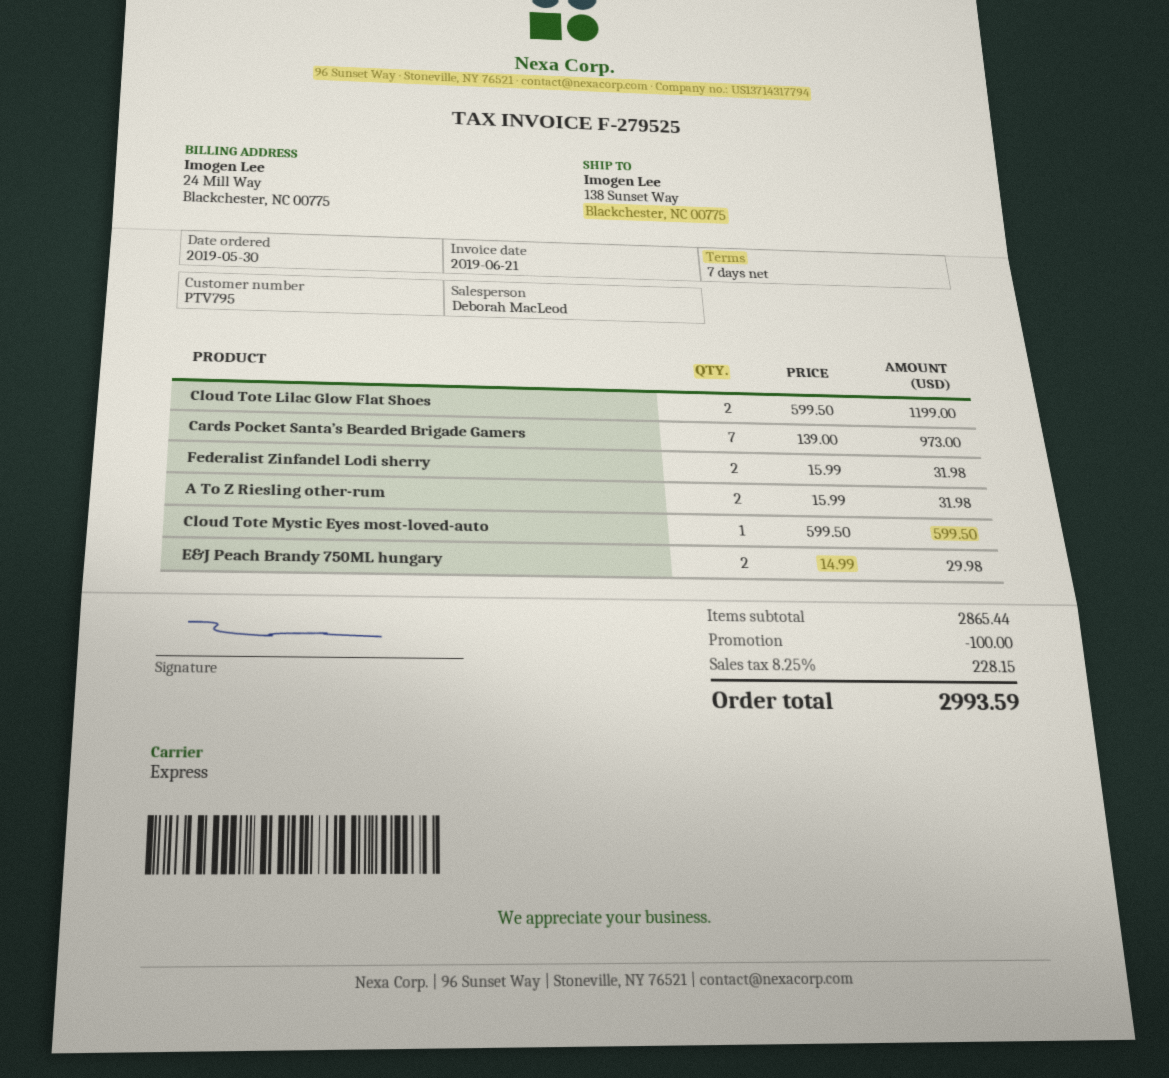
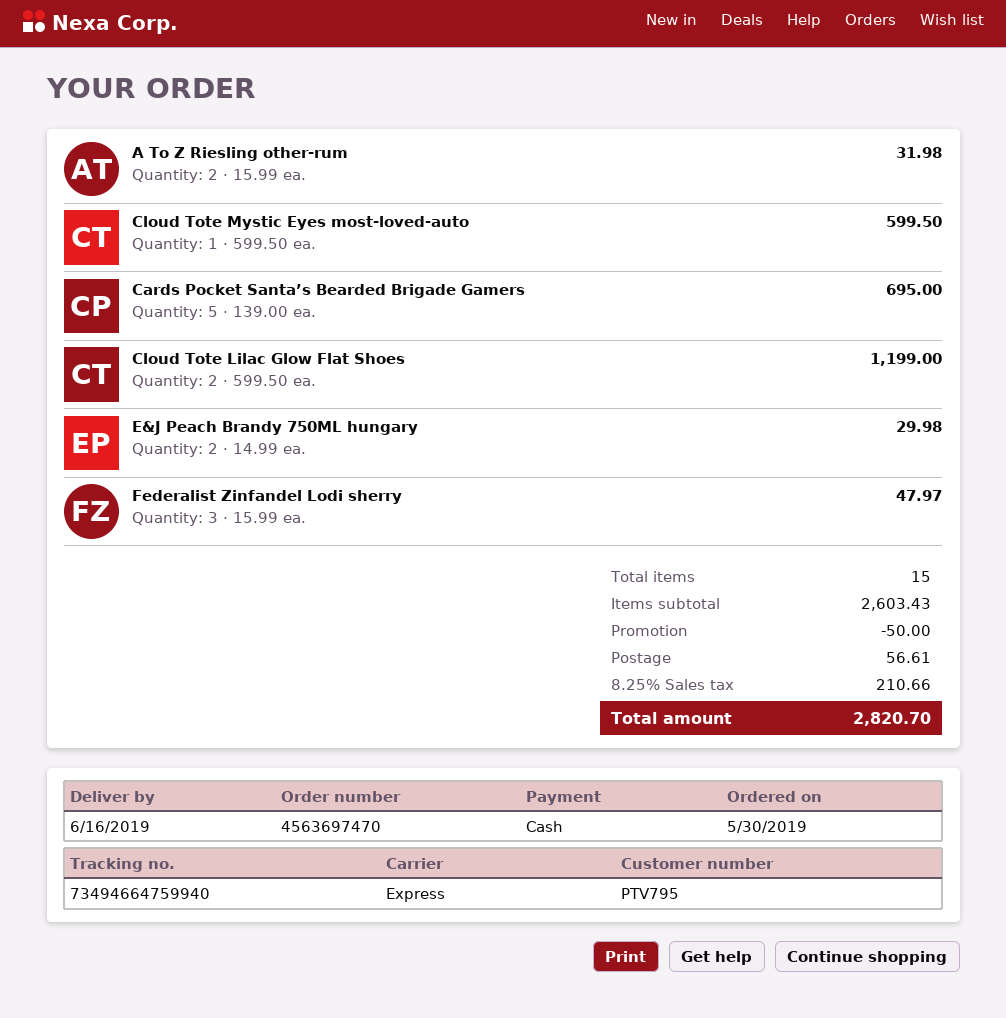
Cards Pocket Santa’s Bearded Brigade Gamers: 7 x 139.00 = 973.00 -> 5 x 139.00 = 695.00
Federalist Zinfandel Lodi sherry: 2 x 15.99 = 31.98 -> 3 x 15.99 = 47.97
subtotal: 2865.44 -> 2603.43
discount: 100.00 -> 50.00
shipping: none -> 56.61
tax: 8.25% = 228.15 -> 8.25% = 210.66
total: 2993.59 -> 2820.70

